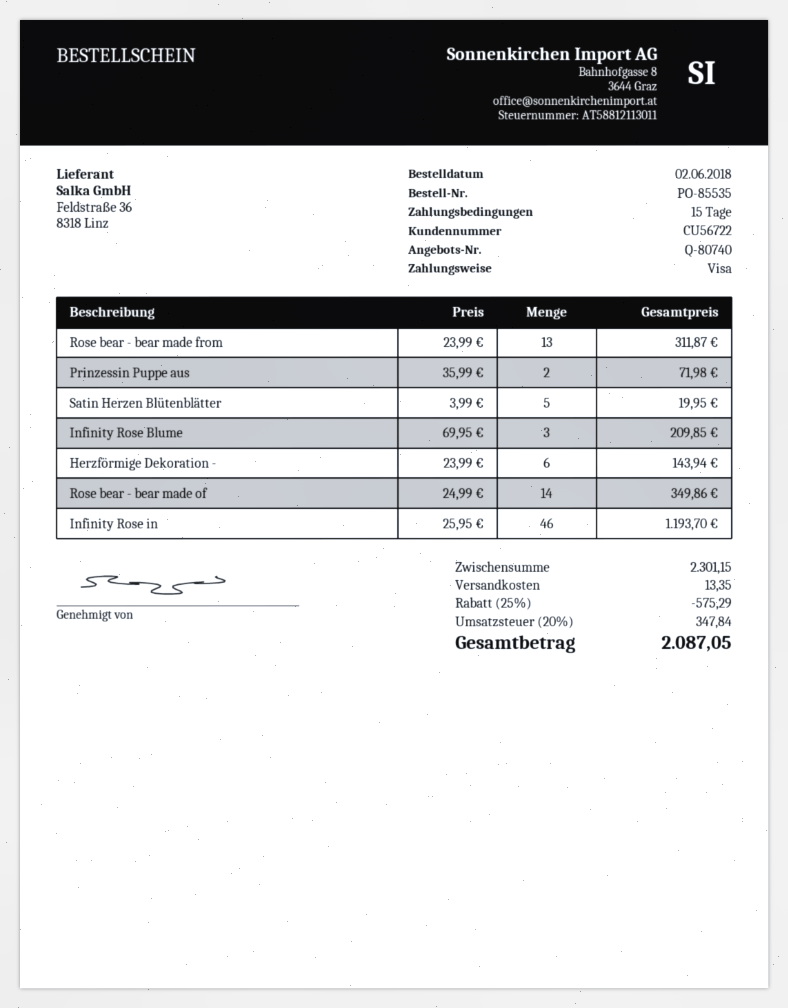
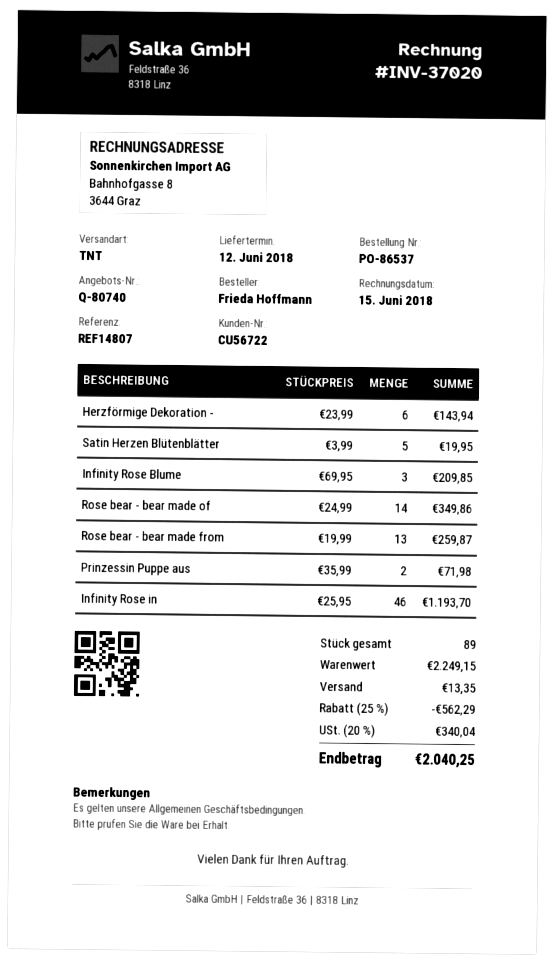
order number: PO-85535 -> PO-86537
Rose bear - bear made from: 13 x 23.99 = 311.87 -> 13 x 19.99 = 259.87
subtotal: 2301.15 -> 2249.15
discount: 25% = 575.29 -> 25% = 562.29
tax: 20% = 347.84 -> 20% = 340.04
total: 2087.05 -> 2040.25

